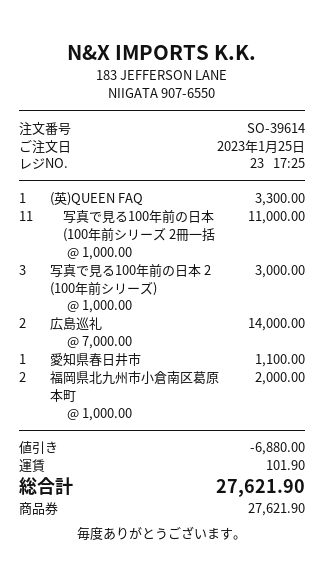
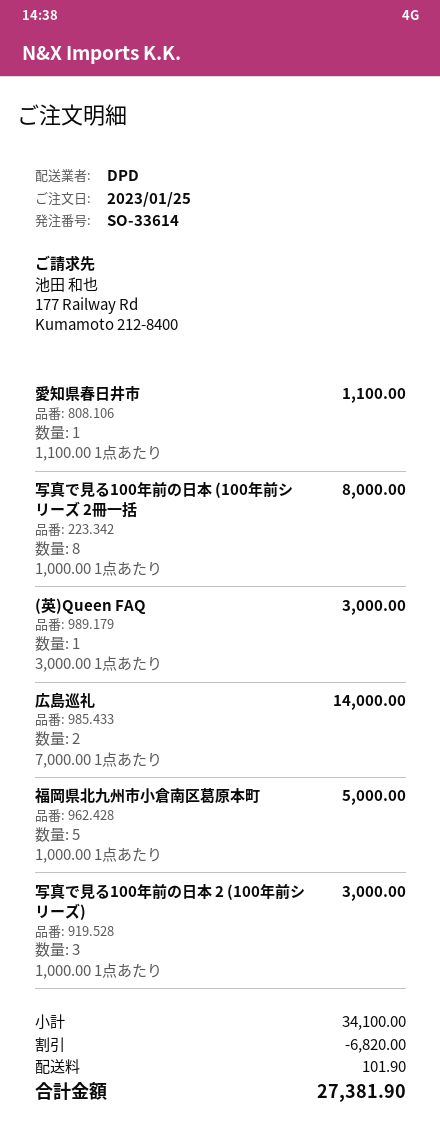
order number: SO-39614 -> SO-33614
(英)QUEEN FAQ: 1 x 3300.00 = 3300.00 -> 1 x 3000.00 = 3000.00
写真で見る100年前の日本 (100年前シリーズ 2冊一括: 11 x 1000.00 = 11000.00 -> 8 x 1000.00 = 8000.00
福岡県北九州市小倉南区葛原本町: 2 x 1000.00 = 2000.00 -> 5 x 1000.00 = 5000.00
discount: 6880.00 -> 6820.00
total: 27621.90 -> 27381.90

